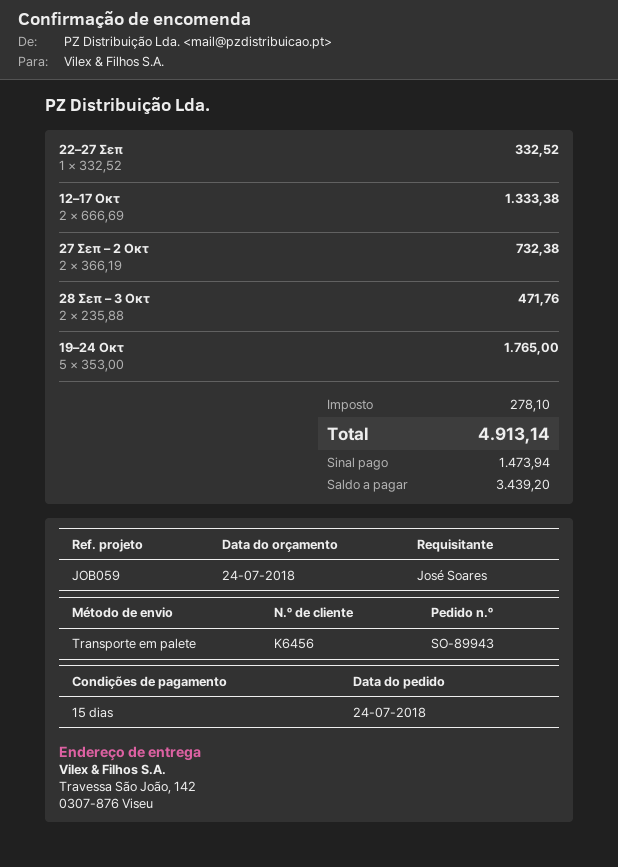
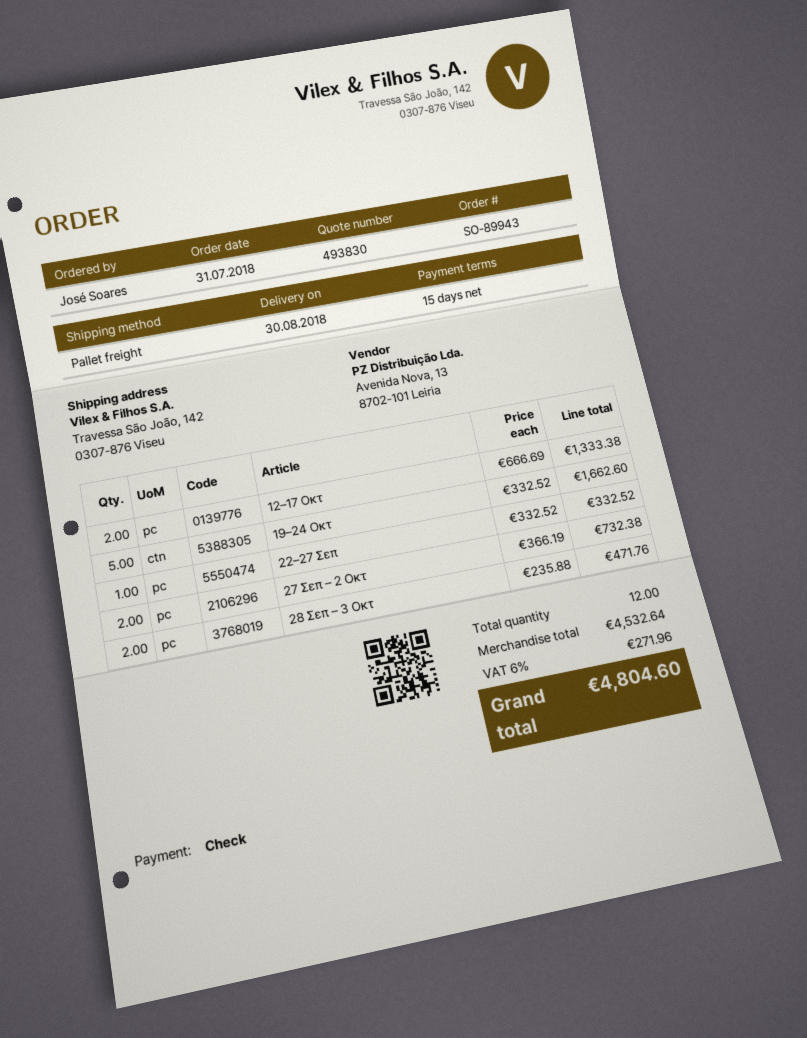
order date: 2018-07-24 -> 2018-07-31
19–24 Οκτ: 5 x 353.00 = 1765.00 -> 5 x 332.52 = 1662.60
tax: 278.10 -> 271.96
total: 4913.14 -> 4804.60

